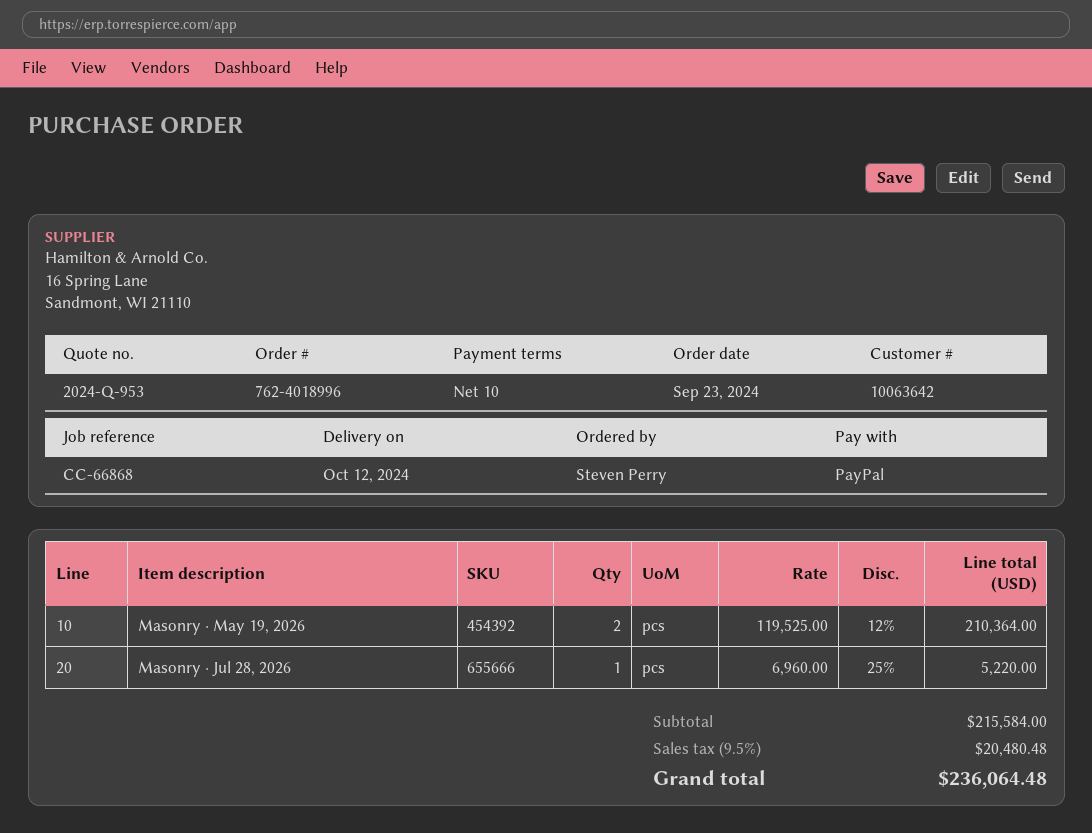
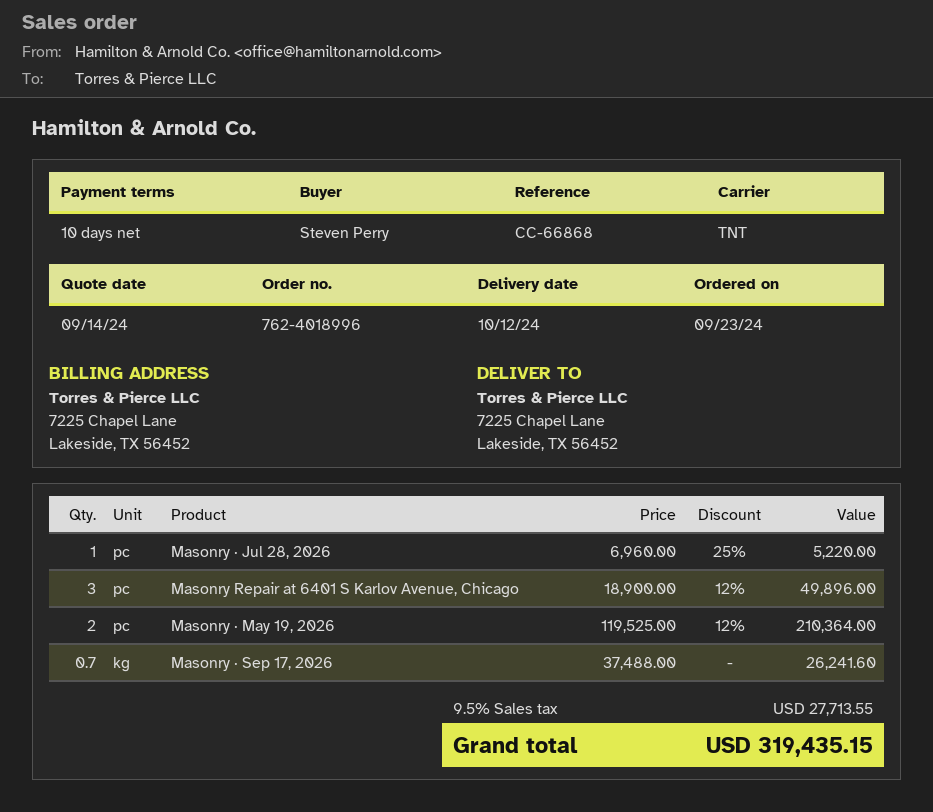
Masonry Repair at 6401 S Karlov Avenue, Chicago: none -> 3 x 18900.00 - 12% = 49896.00
Masonry · Sep 17, 2026: none -> 0.7 x 37488.00 = 26241.60
tax: 9.5% = 20480.48 -> 9.5% = 27713.55
total: 236064.48 -> 319435.15

